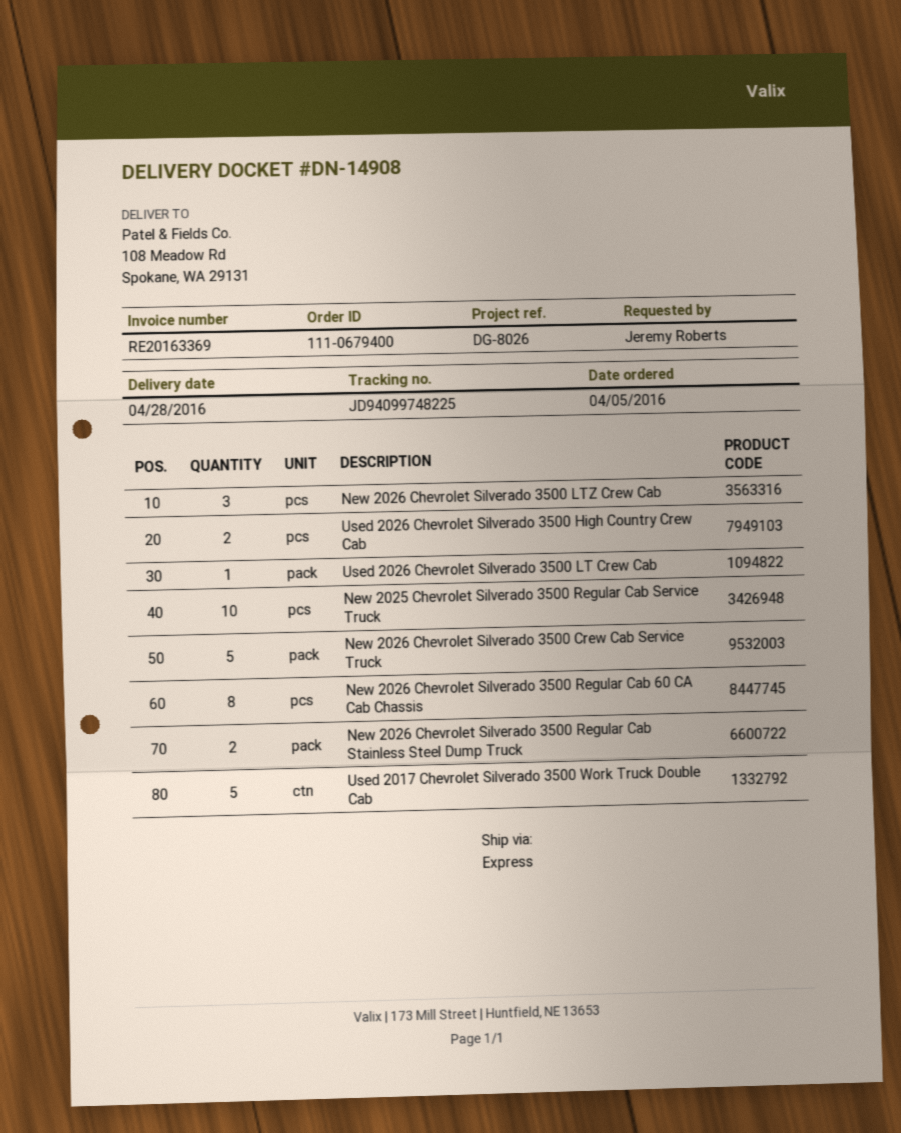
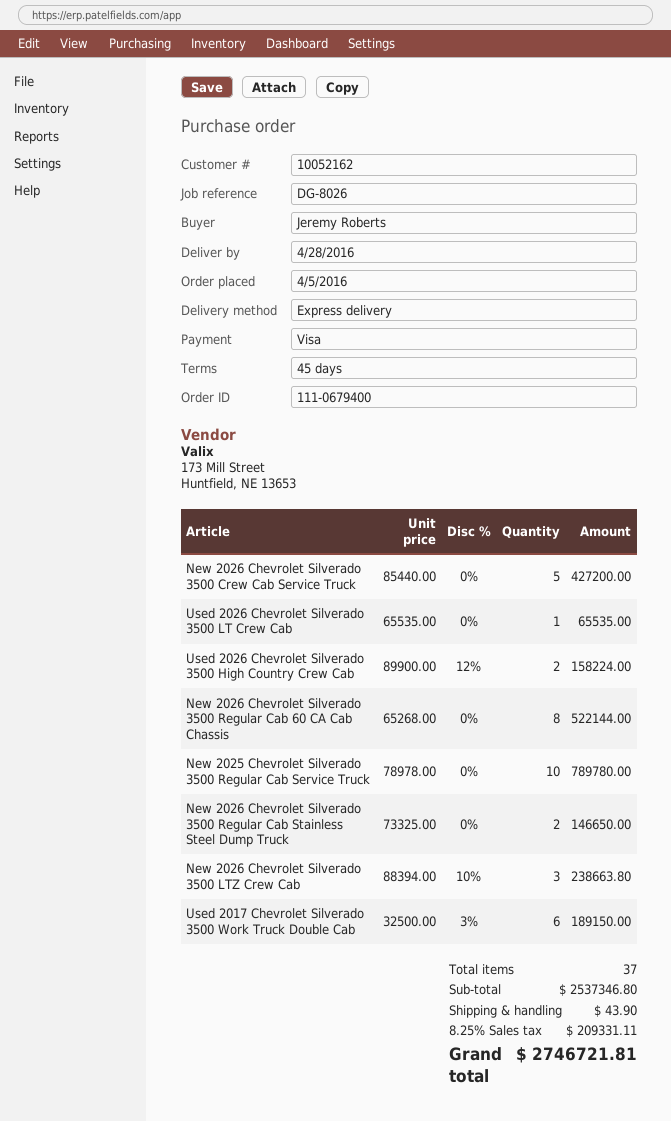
Used 2017 Chevrolet Silverado 3500 Work Truck Double Cab: 5 -> 6

